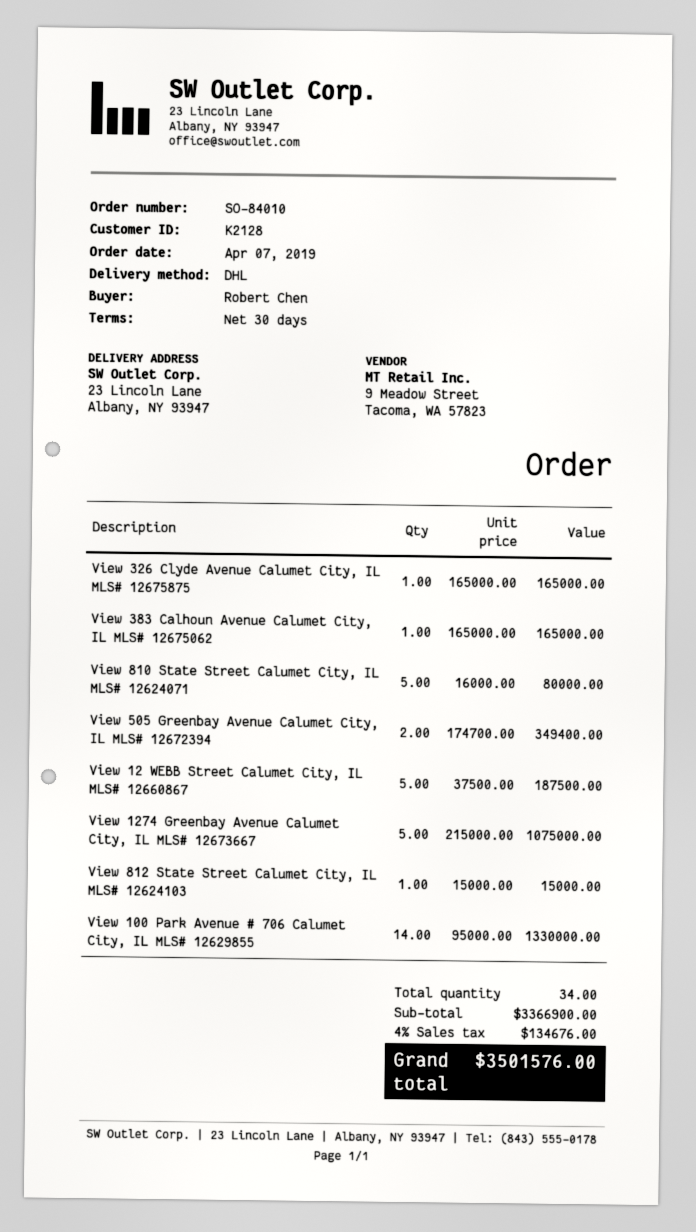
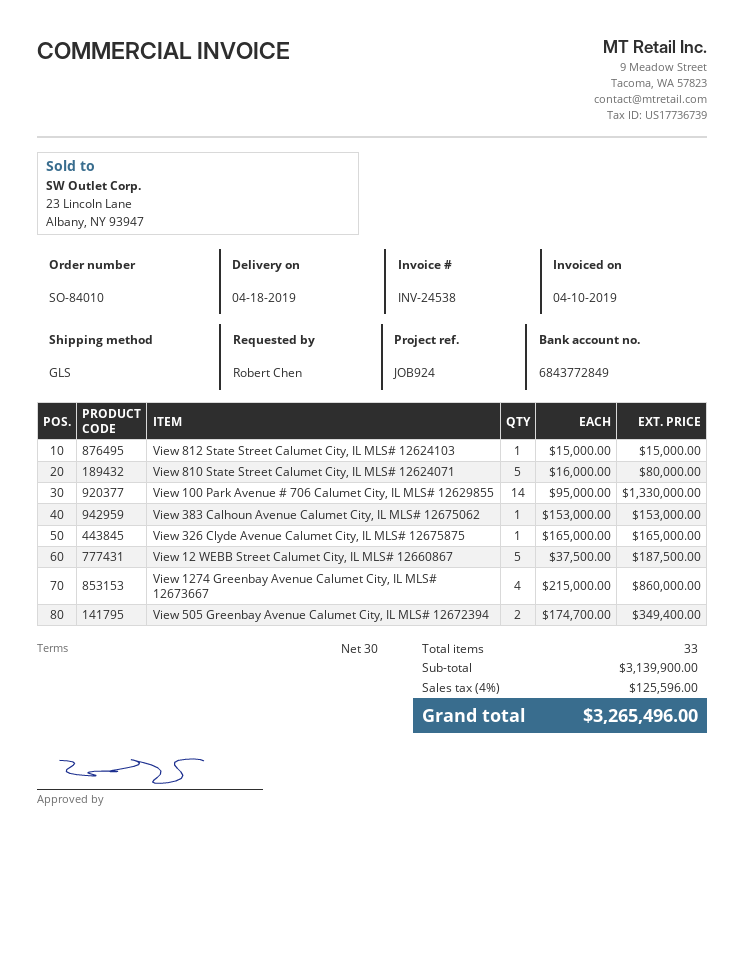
shipping method: DHL -> GLS
View 383 Calhoun Avenue Calumet City, IL MLS# 12675062: 1 x 165000.00 = 165000.00 -> 1 x 153000.00 = 153000.00
View 1274 Greenbay Avenue Calumet City, IL MLS# 12673667: 5 x 215000.00 = 1075000.00 -> 4 x 215000.00 = 860000.00
total quantity: 34 -> 33
subtotal: 3366900.00 -> 3139900.00
tax: 4% = 134676.00 -> 4% = 125596.00
total: 3501576.00 -> 3265496.00

